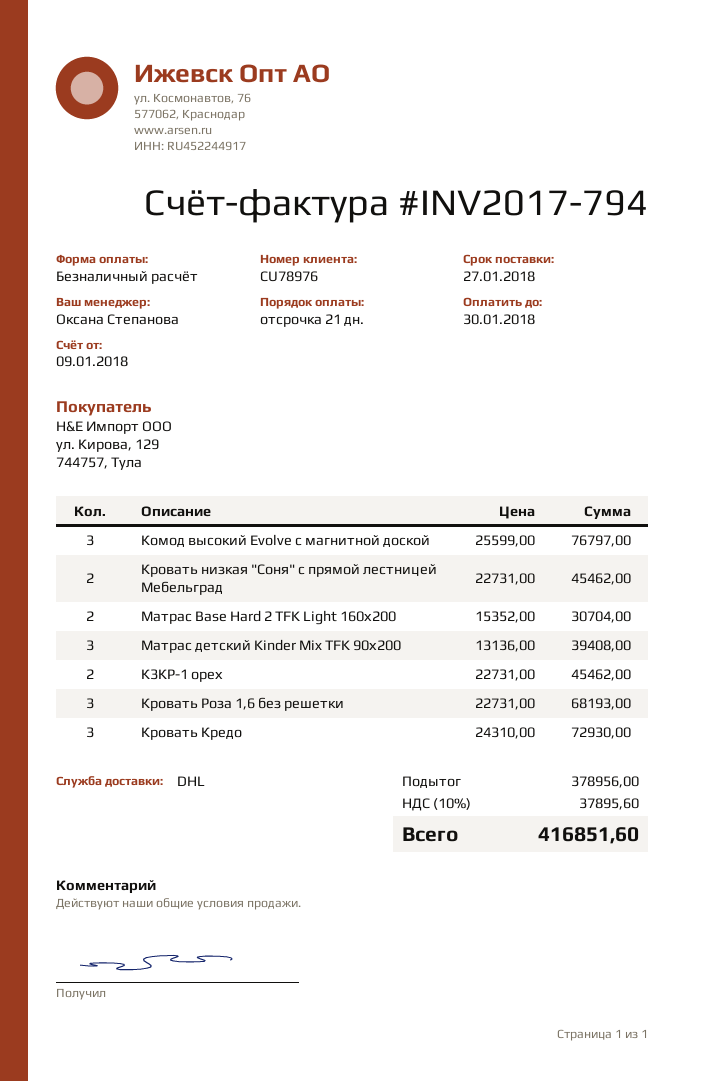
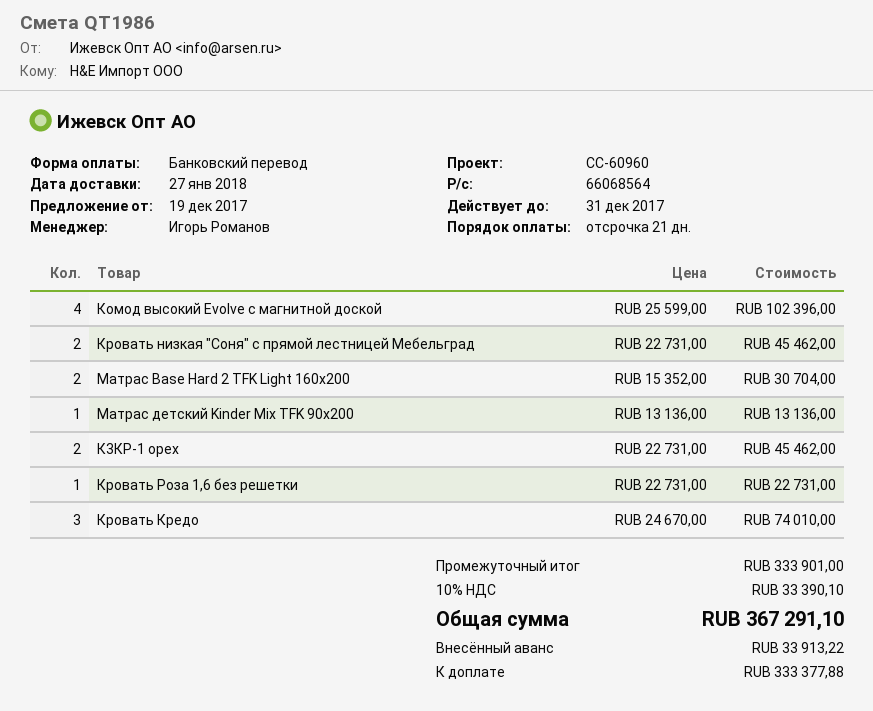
sales rep: Оксана Степанова -> Игорь Романов
Комод высокий Evolve с магнитной доской: 3 x 25599.00 = 76797.00 -> 4 x 25599.00 = 102396.00
Матрас детский Kinder Mix TFK 90х200: 3 x 13136.00 = 39408.00 -> 1 x 13136.00 = 13136.00
Кровать Роза 1,6 без решетки: 3 x 22731.00 = 68193.00 -> 1 x 22731.00 = 22731.00
Кровать Кредо: 3 x 24310.00 = 72930.00 -> 3 x 24670.00 = 74010.00
subtotal: 378956.00 -> 333901.00
tax: 10% = 37895.60 -> 10% = 33390.10
total: 416851.60 -> 367291.10

